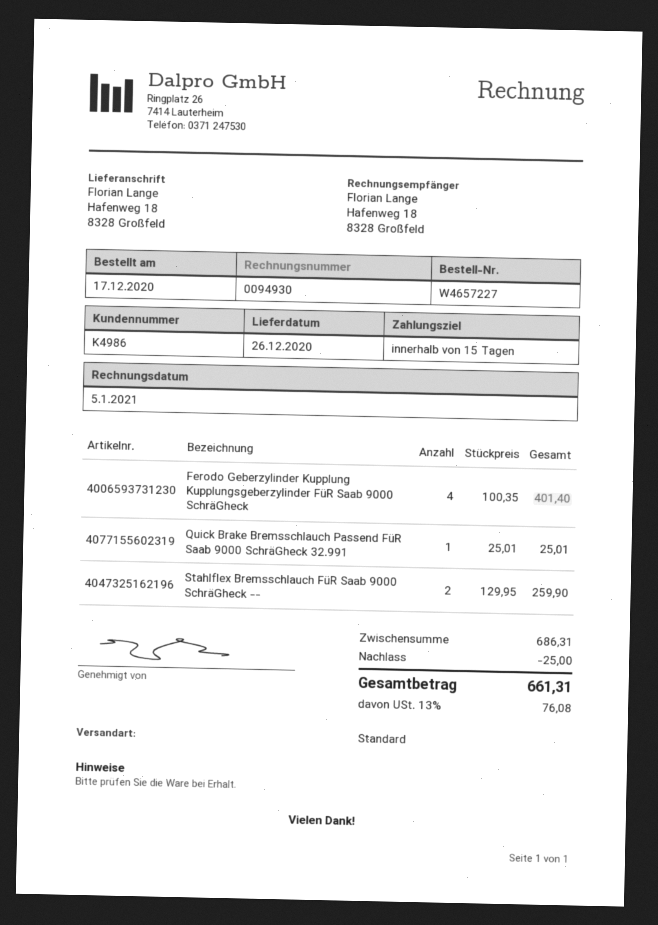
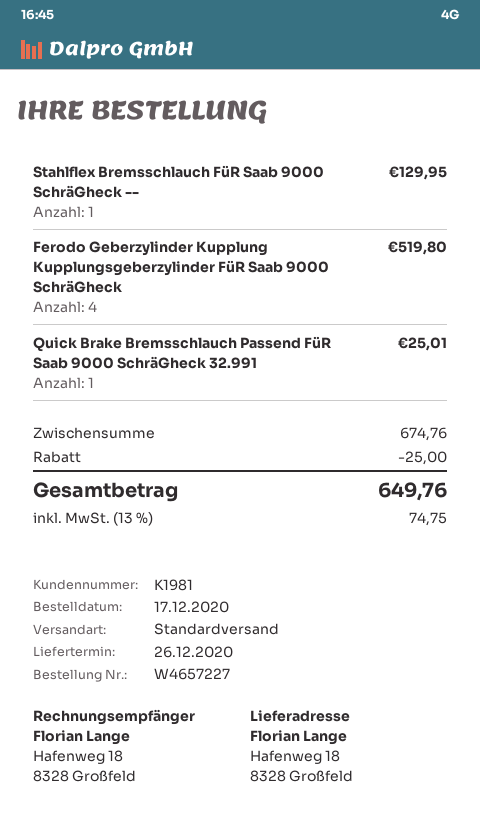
customer number: K4986 -> K1981
Ferodo Geberzylinder Kupplung Kupplungsgeberzylinder FüR Saab 9000 SchräGheck: 4 for 401.40 -> 4 for 519.80
Stahlflex Bremsschlauch FüR Saab 9000 SchräGheck --: 2 for 259.90 -> 1 for 129.95
subtotal: 686.31 -> 674.76
tax: 13% = 76.08 -> 13% = 74.75
total: 661.31 -> 649.76

